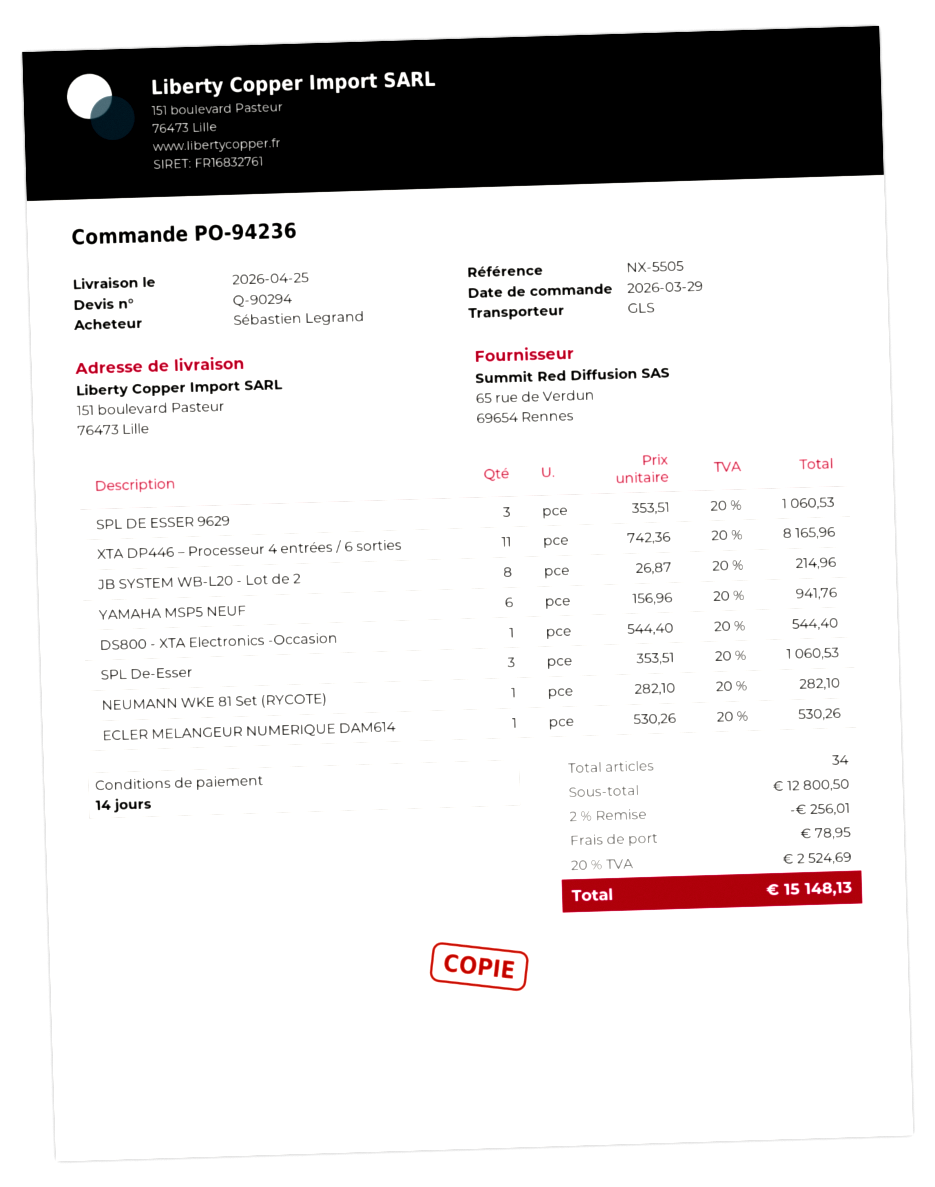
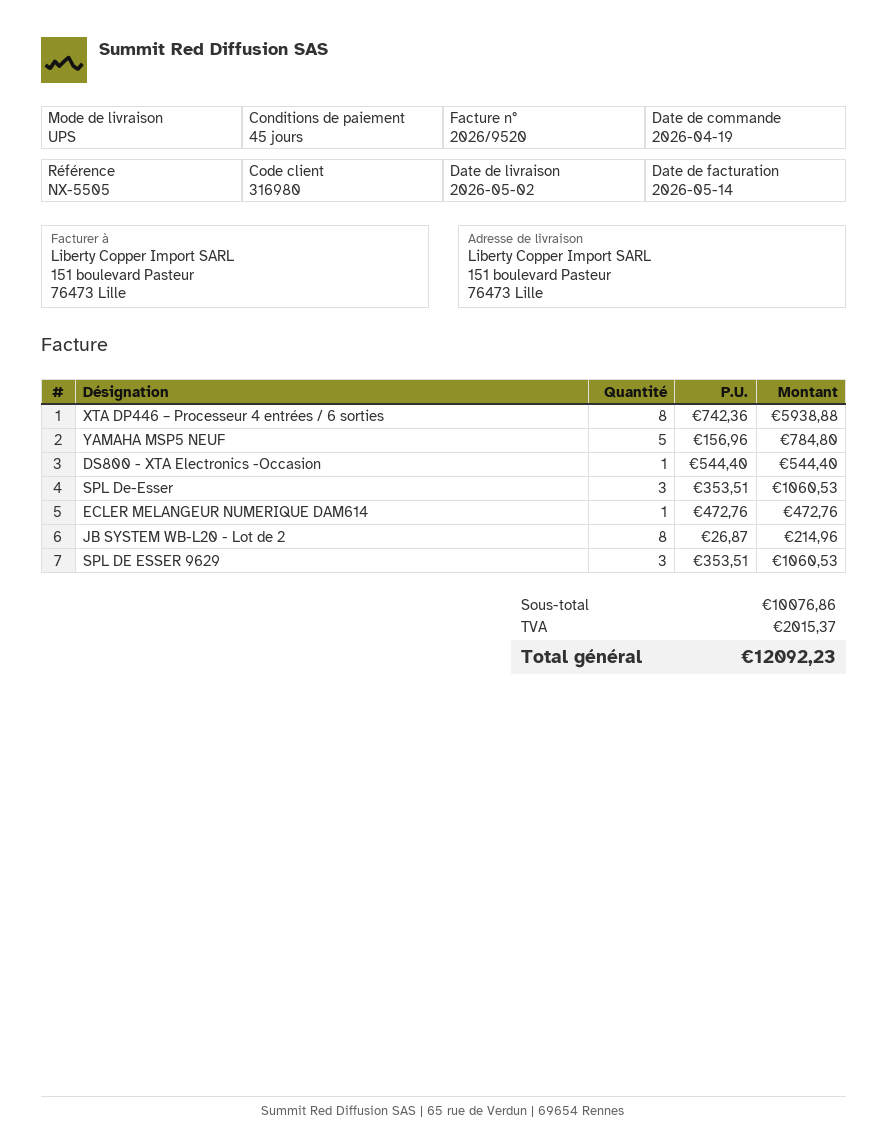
order date: 2026-03-29 -> 2026-04-19
delivery date: 2026-04-25 -> 2026-05-02
payment terms: 14 days -> 45 days
shipping method: GLS -> UPS
XTA DP446 – Processeur 4 entrées / 6 sorties: 11 x 742.36 = 8165.96 -> 8 x 742.36 = 5938.88
YAMAHA MSP5 NEUF: 6 x 156.96 = 941.76 -> 5 x 156.96 = 784.80
NEUMANN WKE 81 Set (RYCOTE): 1 x 282.10 = 282.10 -> none
ECLER MELANGEUR NUMERIQUE DAM614: 1 x 530.26 = 530.26 -> 1 x 472.76 = 472.76
subtotal: 12800.50 -> 10076.86
discount: 2% = 256.01 -> none
shipping: 78.95 -> none
tax: 2524.69 -> 2015.37
total: 15148.13 -> 12092.23

